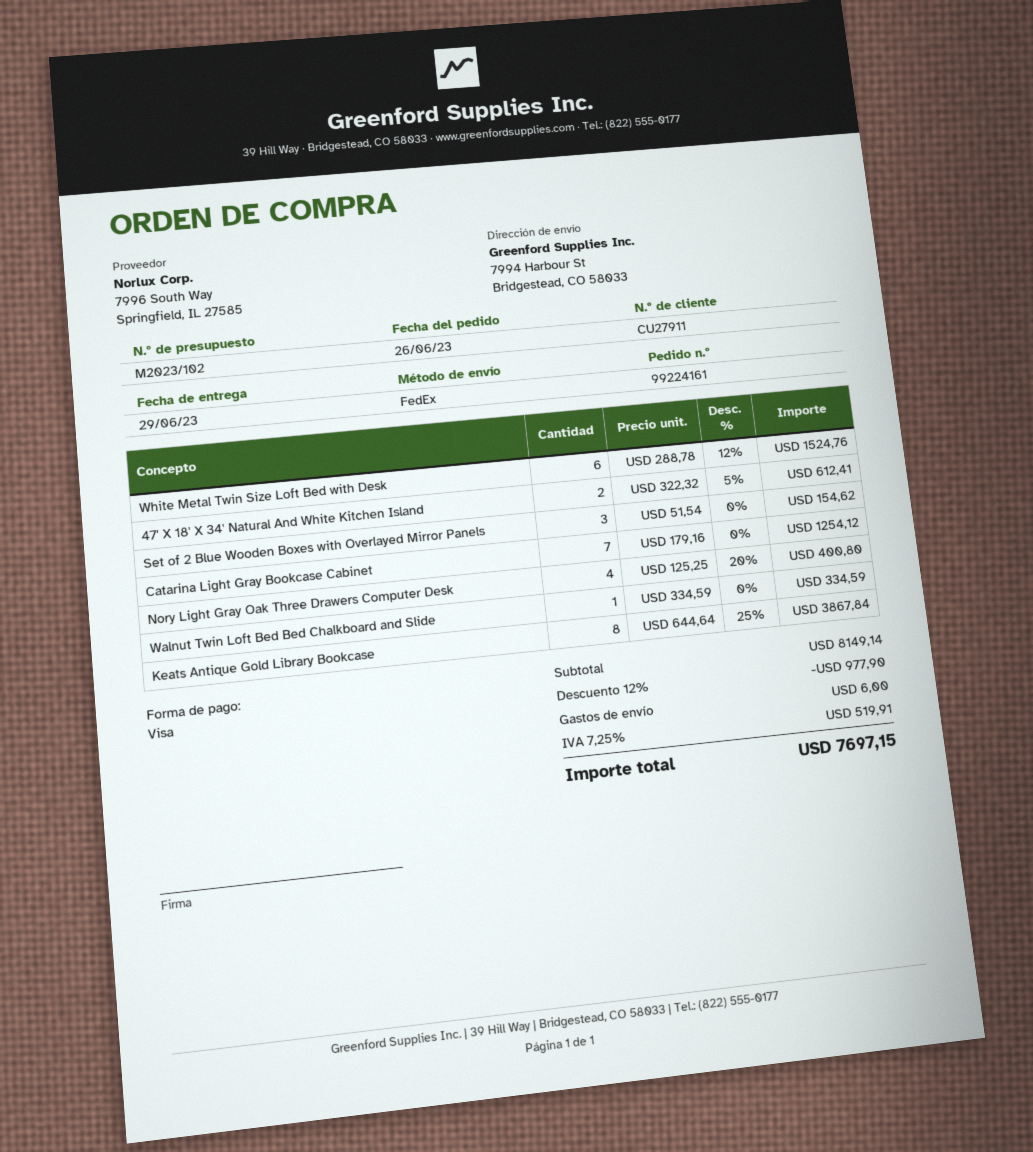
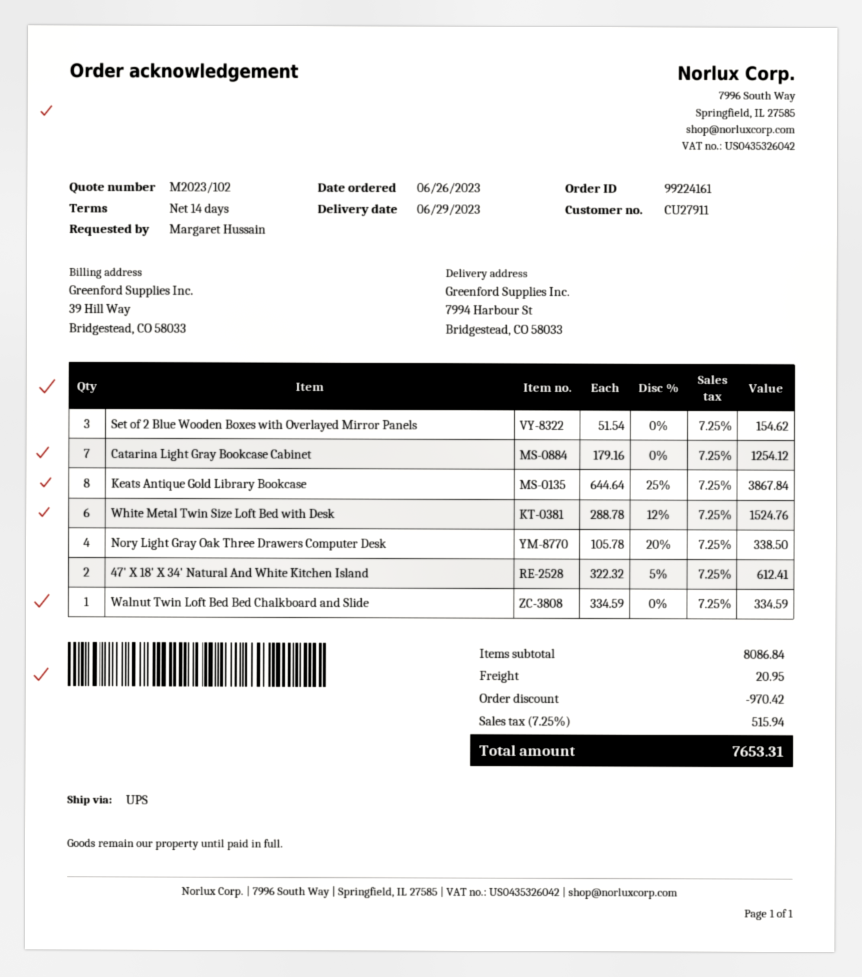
shipping method: FedEx -> UPS
Nory Light Gray Oak Three Drawers Computer Desk: 4 x 125.25 - 20% = 400.80 -> 4 x 105.78 - 20% = 338.50
subtotal: 8149.14 -> 8086.84
discount: 977.90 -> 970.42
shipping: 6.00 -> 20.95
tax: 7.25% = 519.91 -> 7.25% = 515.94
total: 7697.15 -> 7653.31

